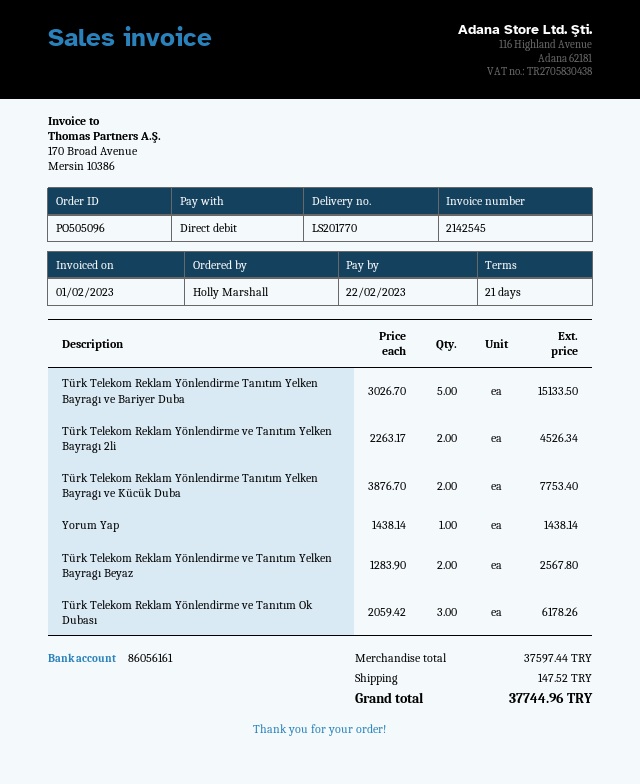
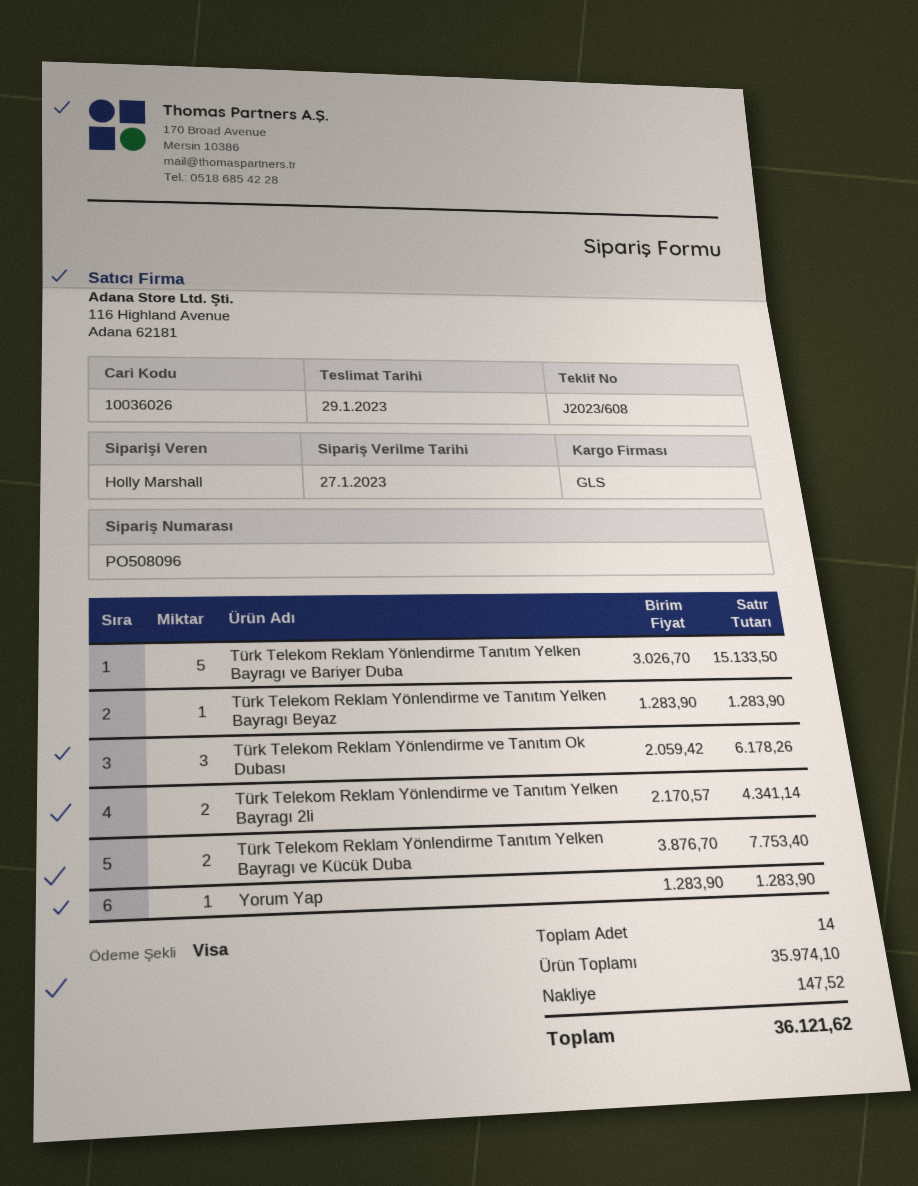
order number: PO505096 -> PO508096
payment method: direct debit -> Visa
Türk Telekom Reklam Yönlendirme ve Tanıtım Yelken Bayragı 2li: 2 x 2263.17 = 4526.34 -> 2 x 2170.57 = 4341.14
Yorum Yap: 1 x 1438.14 = 1438.14 -> 1 x 1283.90 = 1283.90
Türk Telekom Reklam Yönlendirme ve Tanıtım Yelken Bayragı Beyaz: 2 x 1283.90 = 2567.80 -> 1 x 1283.90 = 1283.90
subtotal: 37597.44 -> 35974.10
total: 37744.96 -> 36121.62

